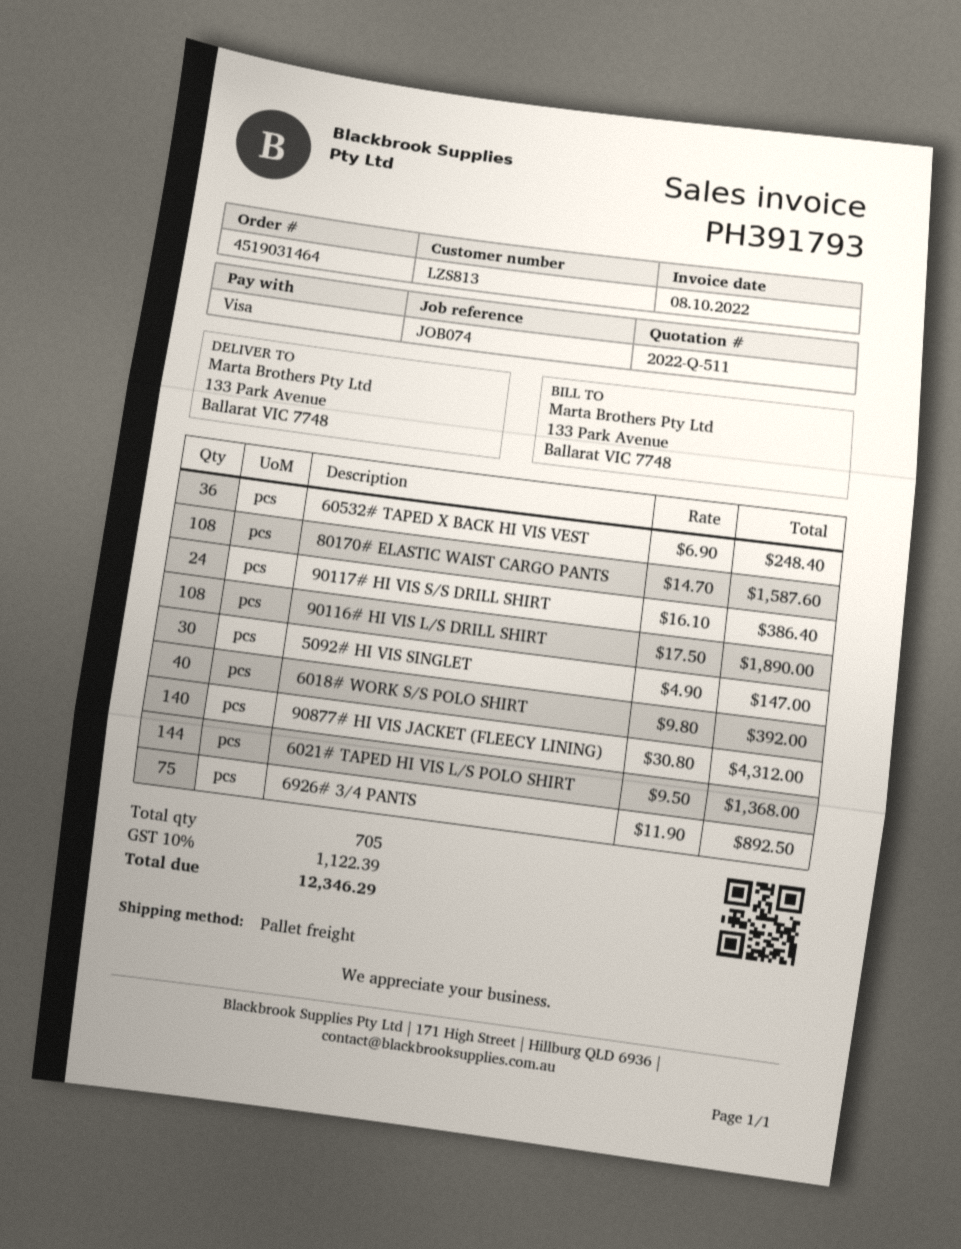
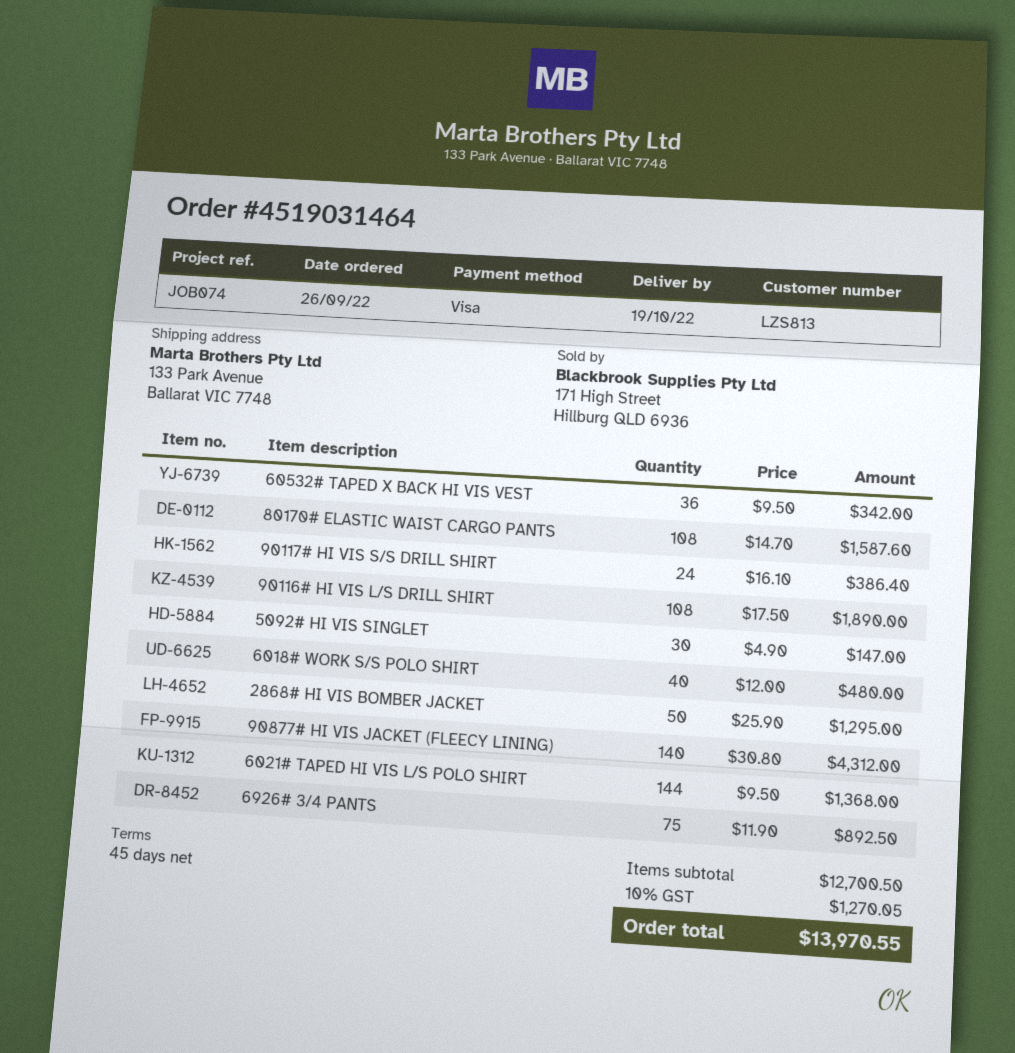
60532# TAPED X BACK HI VIS VEST: 36 x 6.90 = 248.40 -> 36 x 9.50 = 342.00
6018# WORK S/S POLO SHIRT: 40 x 9.80 = 392.00 -> 40 x 12.00 = 480.00
2868# HI VIS BOMBER JACKET: none -> 50 x 25.90 = 1295.00
tax: 10% = 1122.39 -> 10% = 1270.05
total: 12346.29 -> 13970.55

